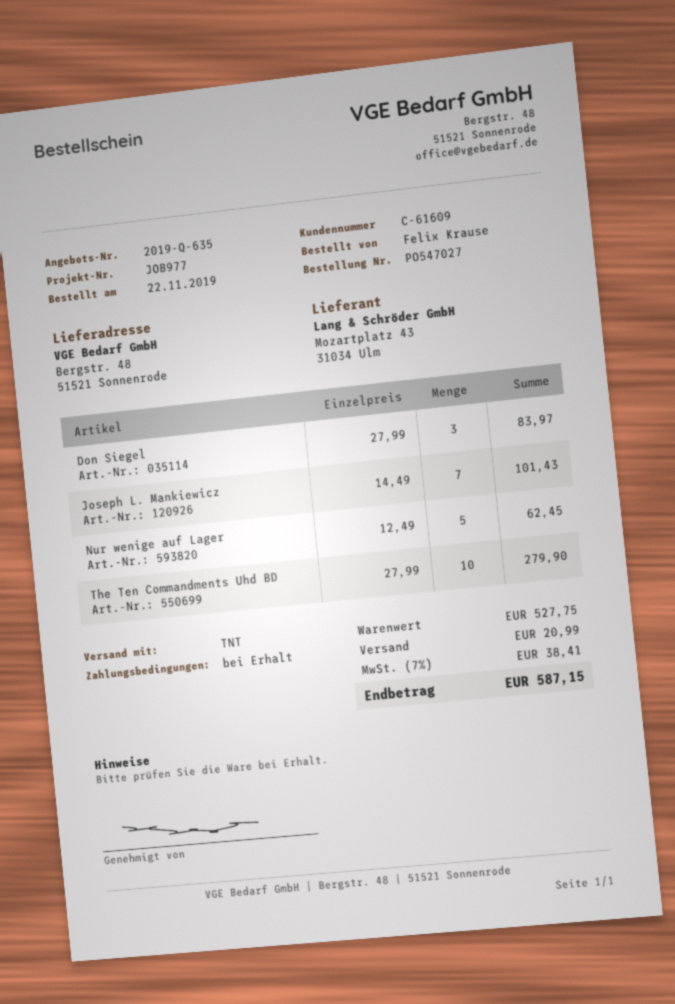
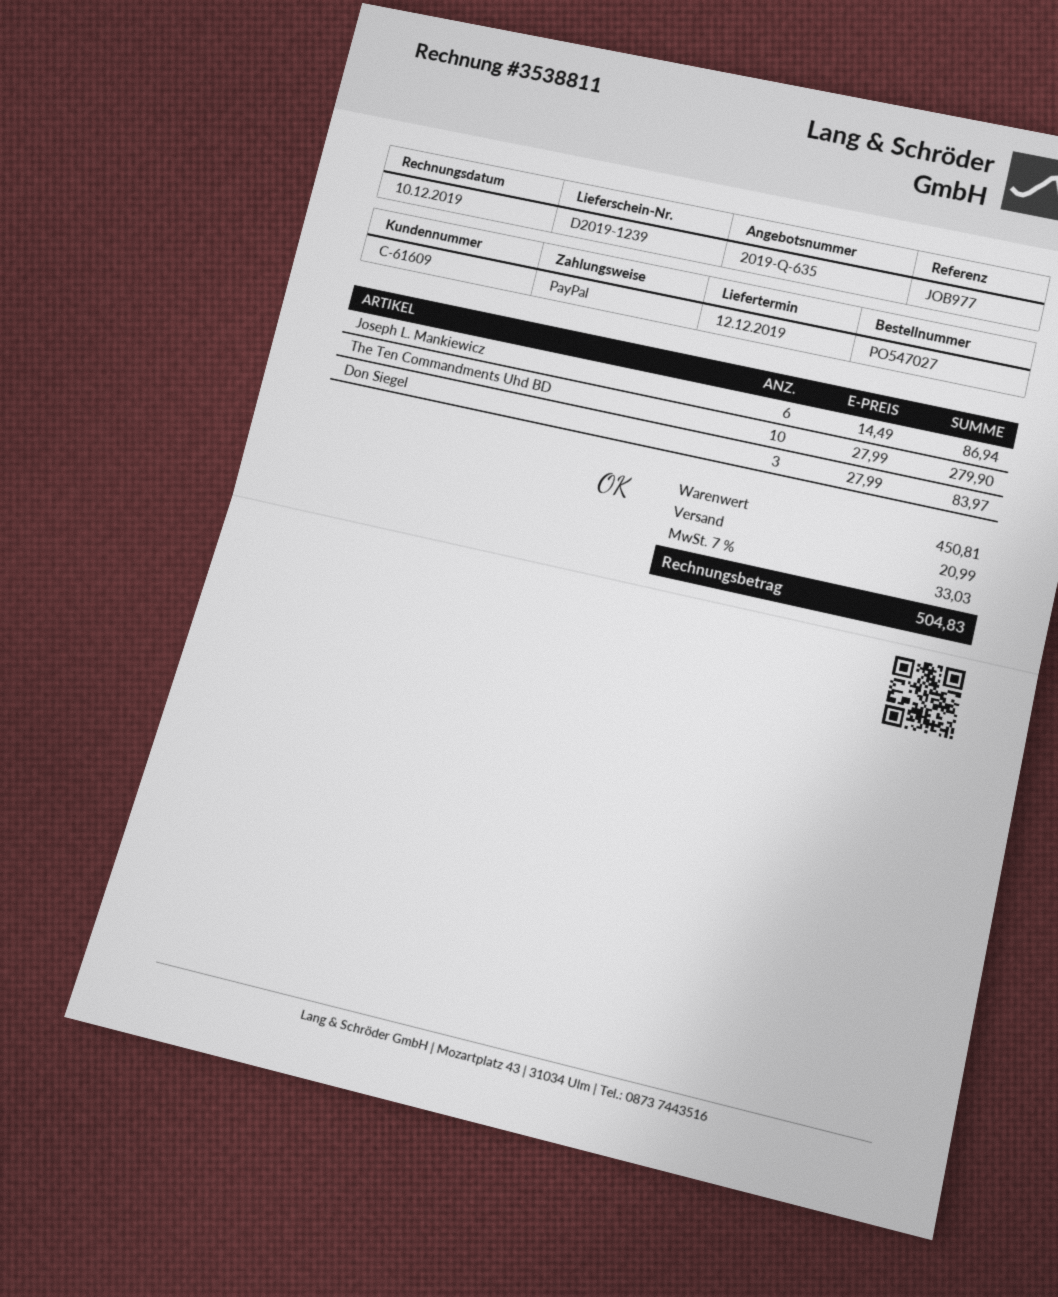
Joseph L. Mankiewicz: 7 x 14.49 = 101.43 -> 6 x 14.49 = 86.94
Nur wenige auf Lager: 5 x 12.49 = 62.45 -> none
subtotal: 527.75 -> 450.81
tax: 7% = 38.41 -> 7% = 33.03
total: 587.15 -> 504.83

